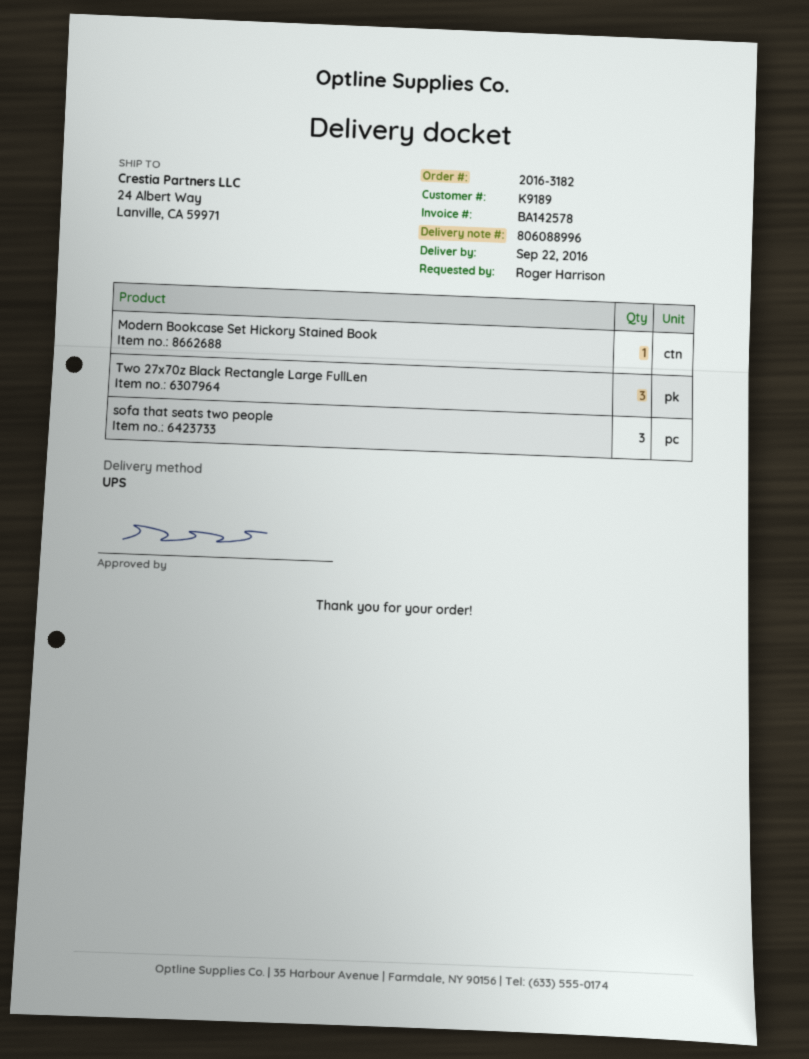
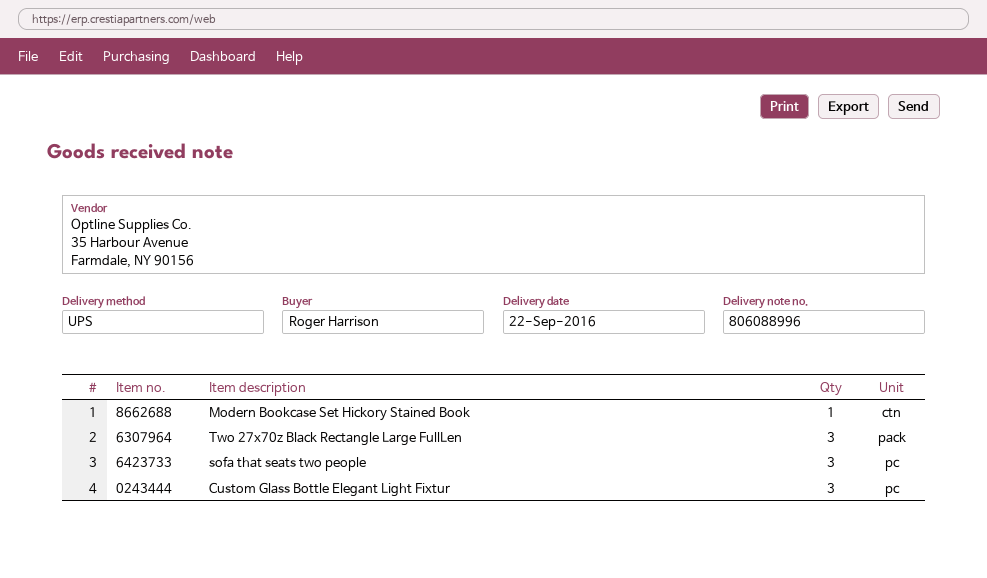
Custom Glass Bottle Elegant Light Fixtur: none -> 3

